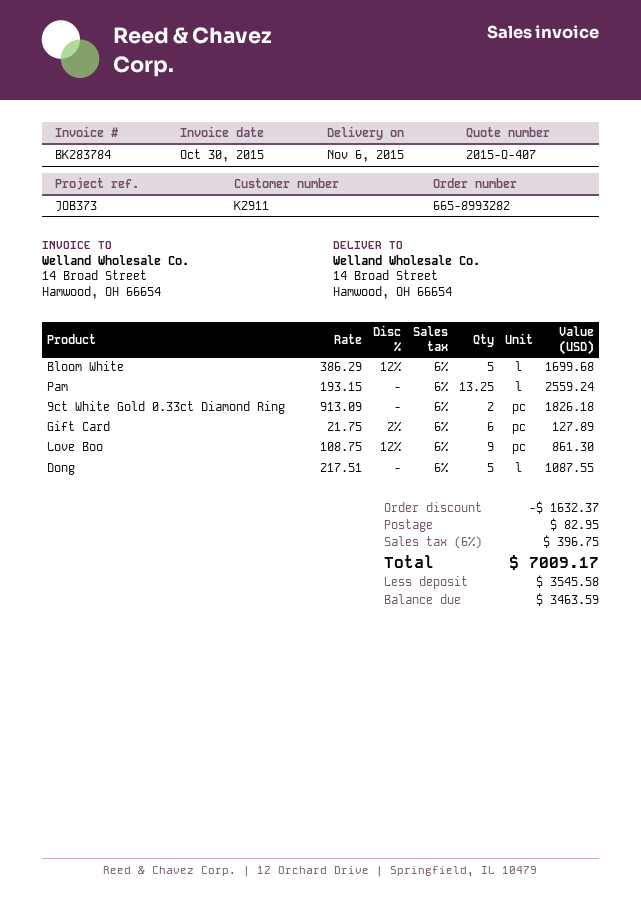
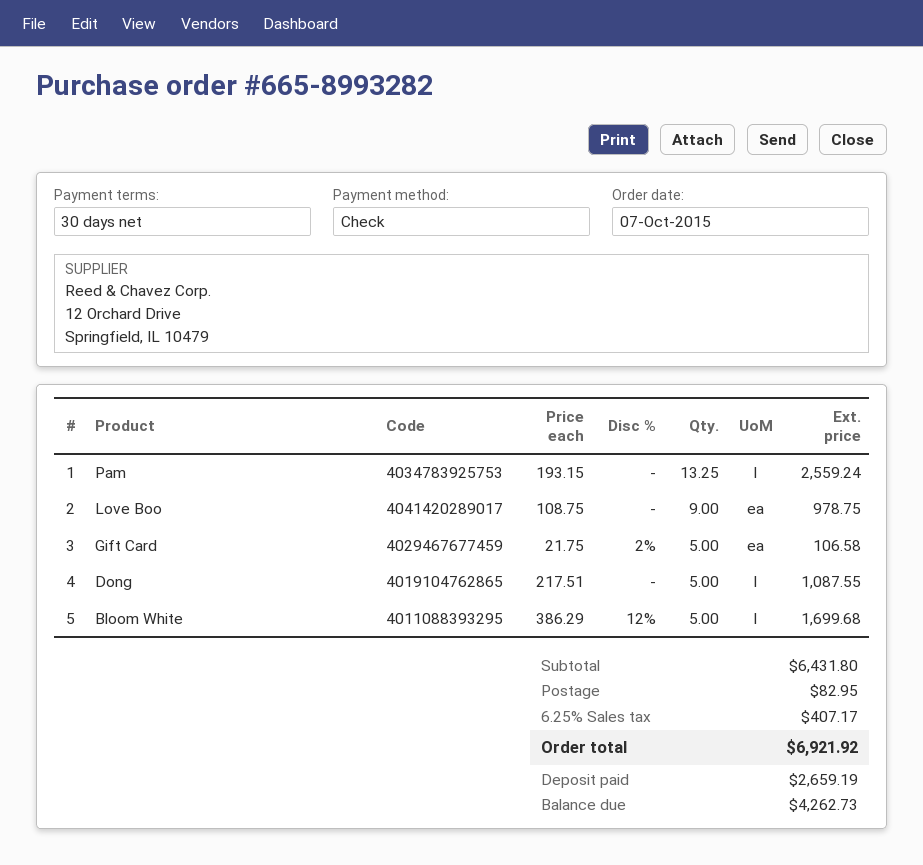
9ct White Gold 0.33ct Diamond Ring: 2 x 913.09 = 1826.18 -> none
Gift Card: 6 x 21.75 - 2% = 127.89 -> 5 x 21.75 - 2% = 106.58
Love Boo: 9 x 108.75 - 12% = 861.30 -> 9 x 108.75 = 978.75
discount: 1632.37 -> none
tax: 6% = 396.75 -> 6.25% = 407.17
total: 7009.17 -> 6921.92
deposit: 3545.58 -> 2659.19
balance: 3463.59 -> 4262.73

